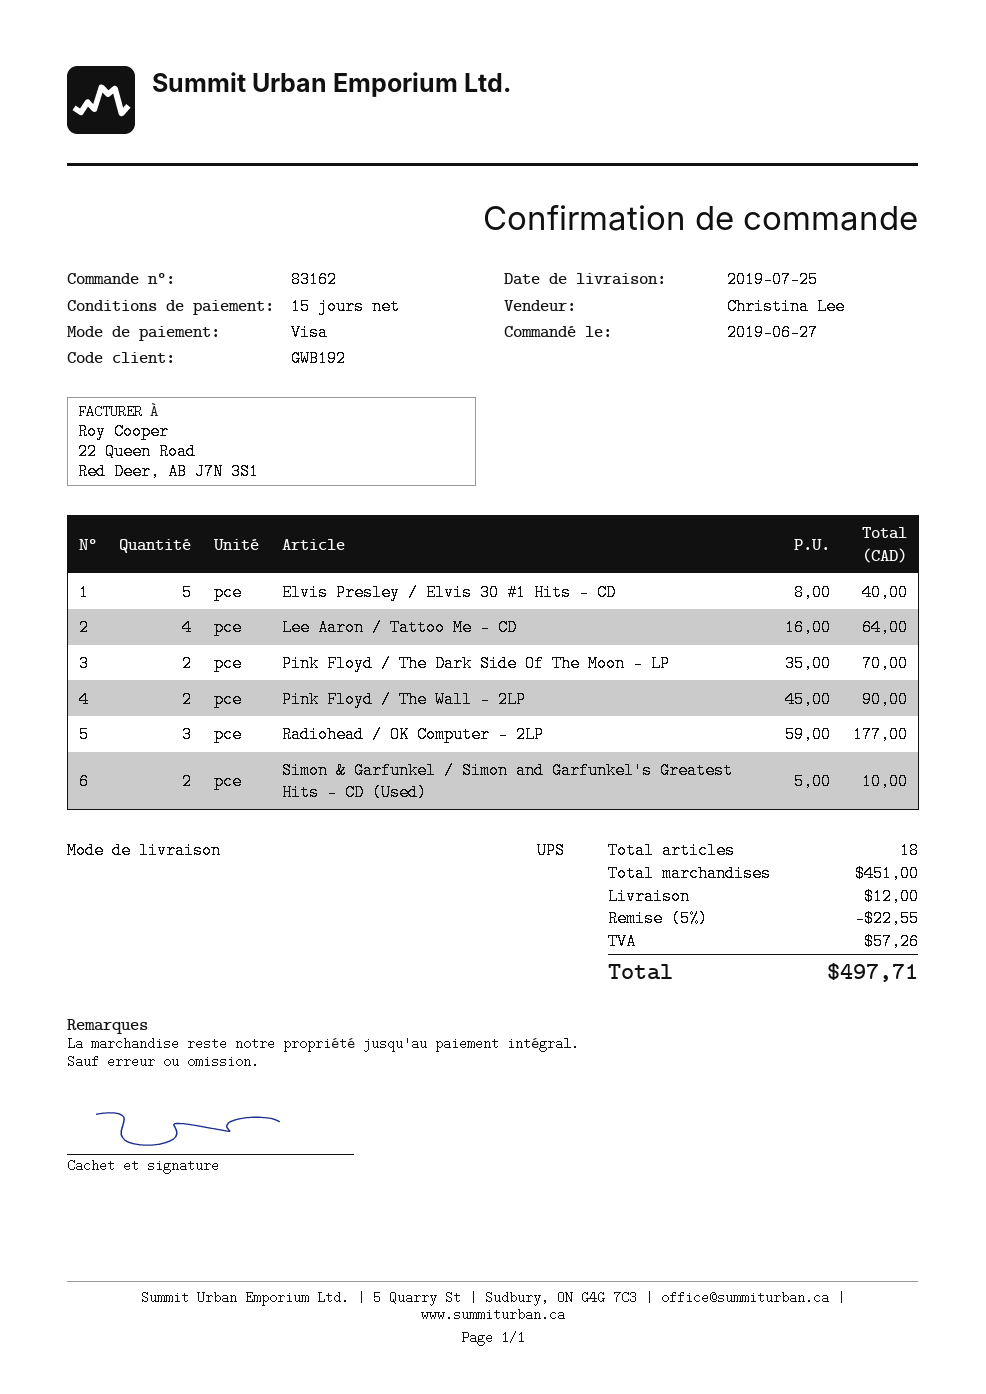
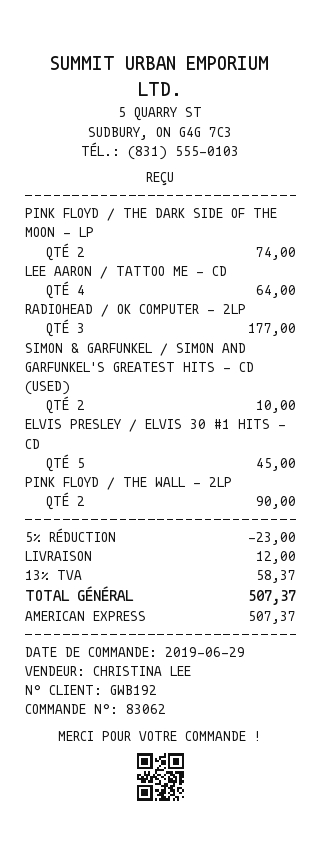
order number: 83162 -> 83062
order date: 2019-06-27 -> 2019-06-29
payment method: Visa -> American Express
Elvis Presley / Elvis 30 #1 Hits - CD: 5 for 40.00 -> 5 for 45.00
Pink Floyd / The Dark Side Of The Moon - LP: 2 for 70.00 -> 2 for 74.00
discount: 5% = 22.55 -> 5% = 23.00
tax: 57.26 -> 58.37
total: 497.71 -> 507.37

